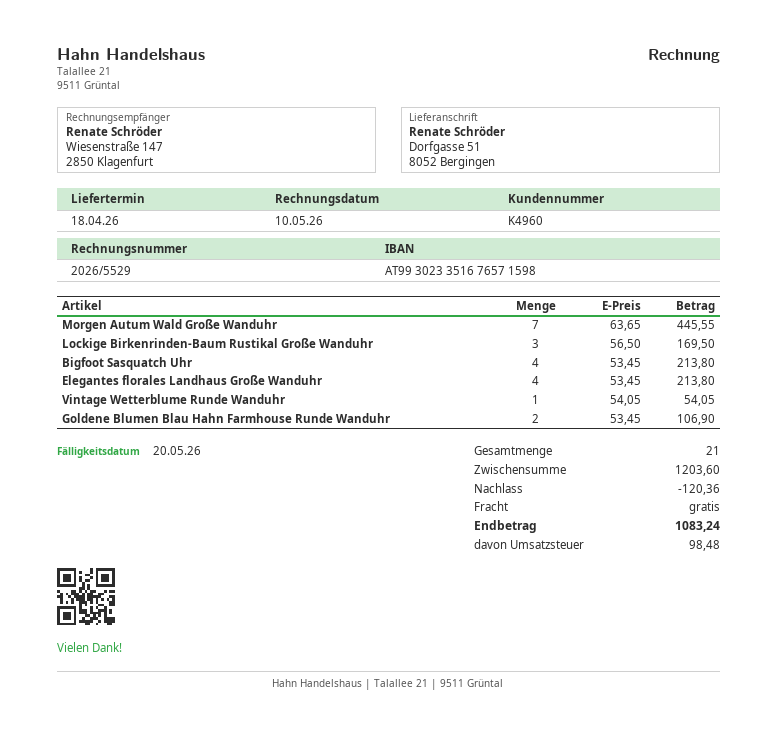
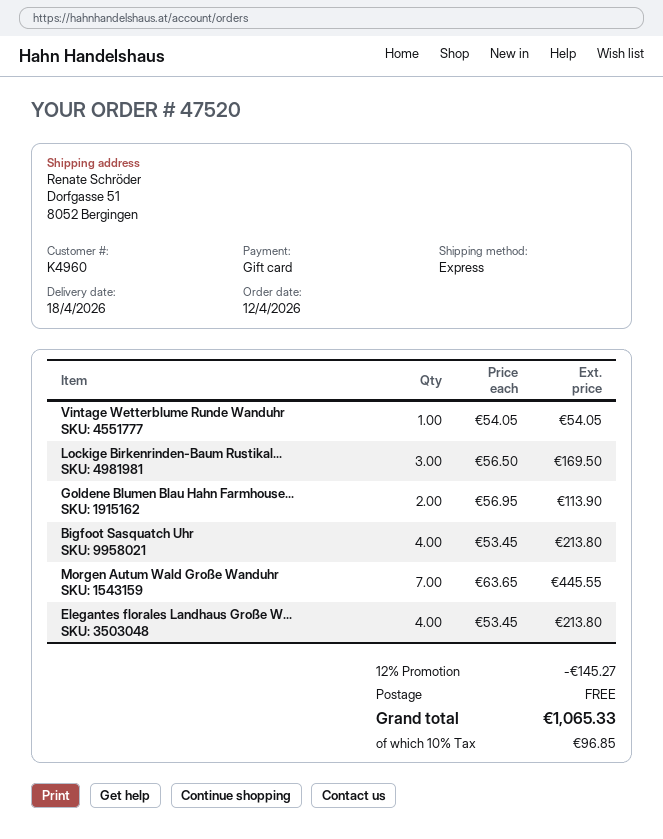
Goldene Blumen Blau Hahn Farmhouse Runde Wanduhr: 2 x 53.45 = 106.90 -> 2 x 56.95 = 113.90
discount: 120.36 -> 145.27
tax: 98.48 -> 96.85
total: 1083.24 -> 1065.33

